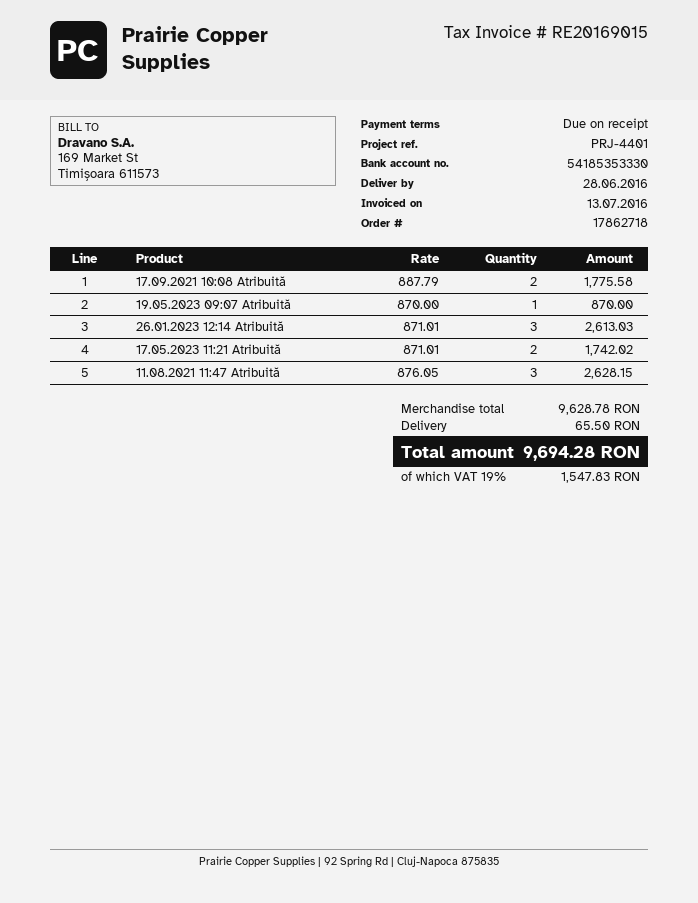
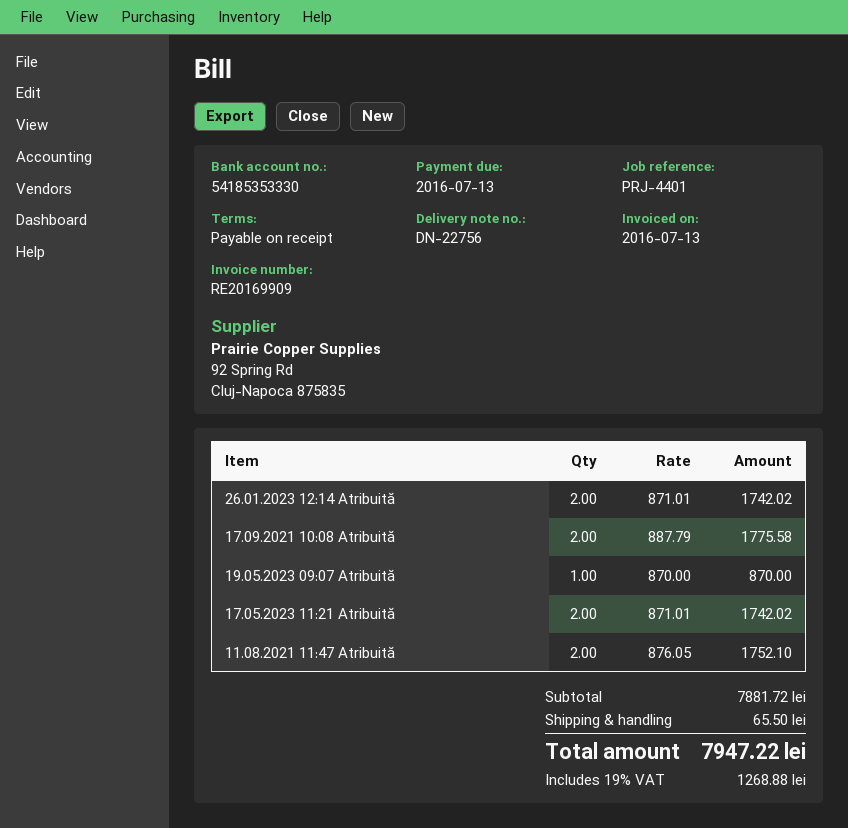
invoice number: RE20169015 -> RE20169909
26.01.2023 12:14 Atribuită: 3 x 871.01 = 2613.03 -> 2 x 871.01 = 1742.02
11.08.2021 11:47 Atribuită: 3 x 876.05 = 2628.15 -> 2 x 876.05 = 1752.10
subtotal: 9628.78 -> 7881.72
tax: 19% = 1547.83 -> 19% = 1268.88
total: 9694.28 -> 7947.22

